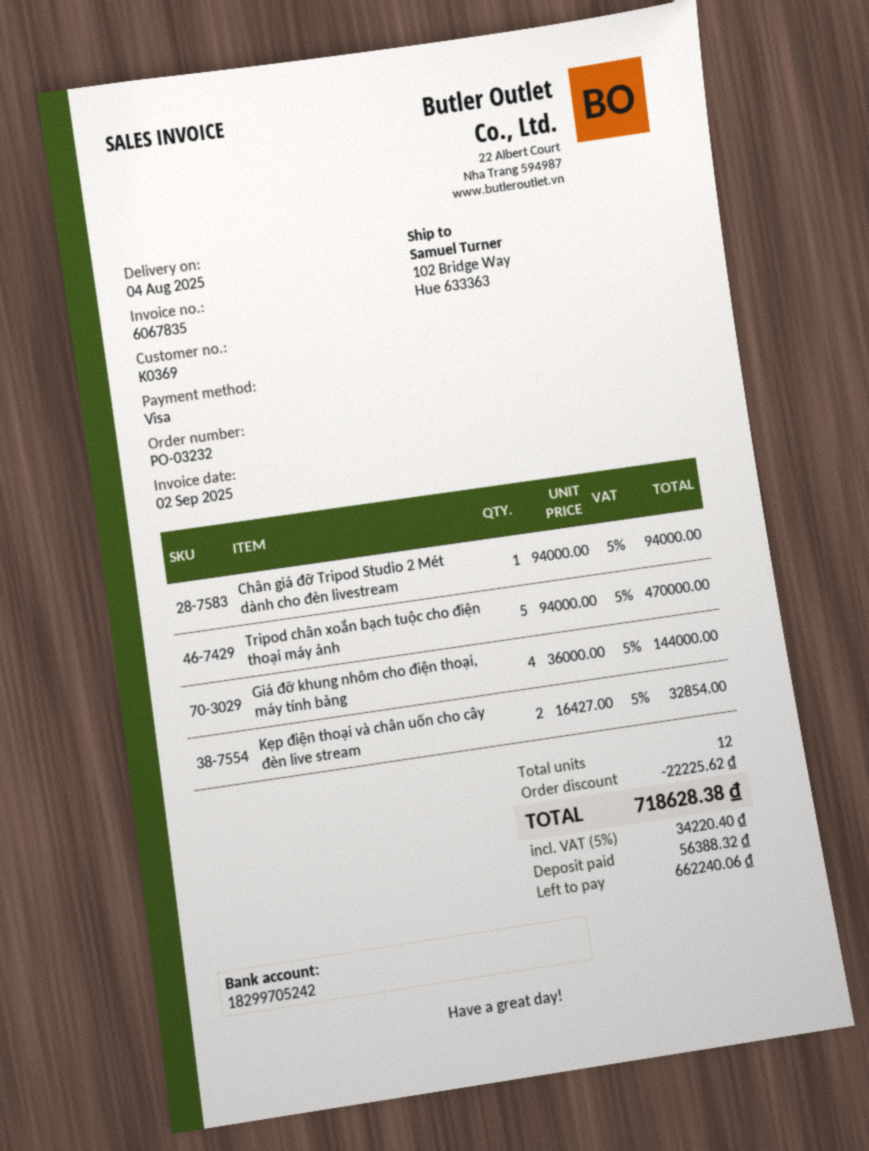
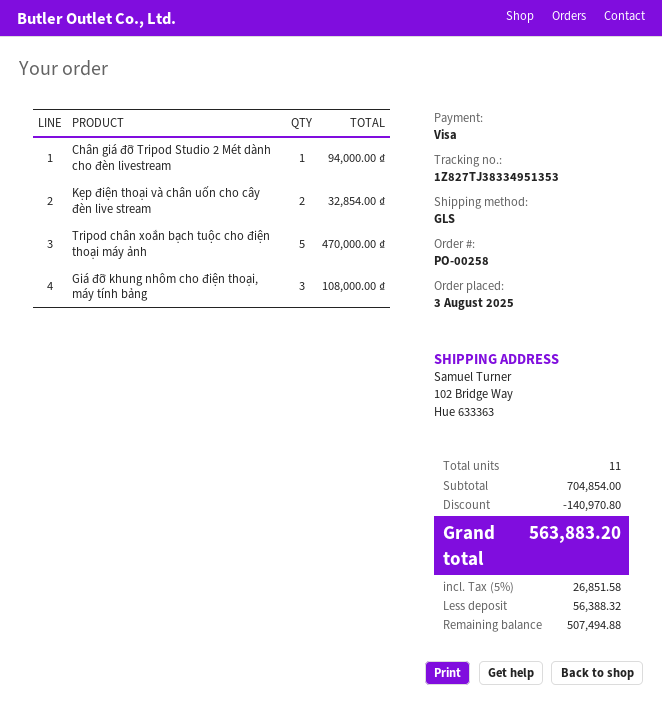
order number: PO-03232 -> PO-00258
Giá đỡ khung nhôm cho điện thoại, máy tính bảng: 4 for 144000.00 -> 3 for 108000.00
total quantity: 12 -> 11
discount: 22225.62 -> 140970.80
tax: 5% = 34220.40 -> 5% = 26851.58
total: 718628.38 -> 563883.20
balance: 662240.06 -> 507494.88

